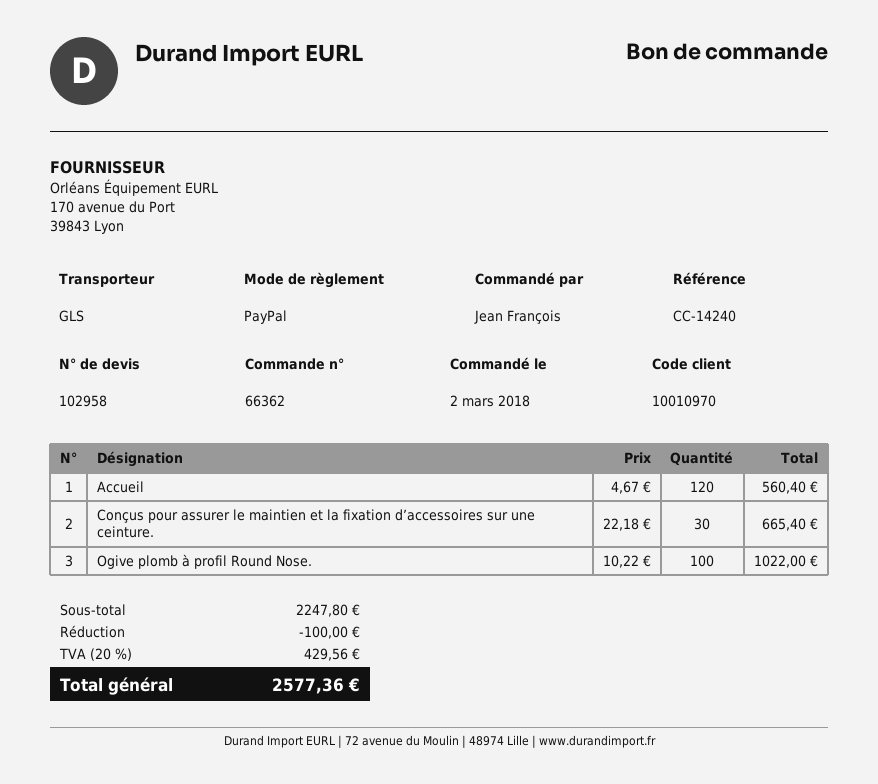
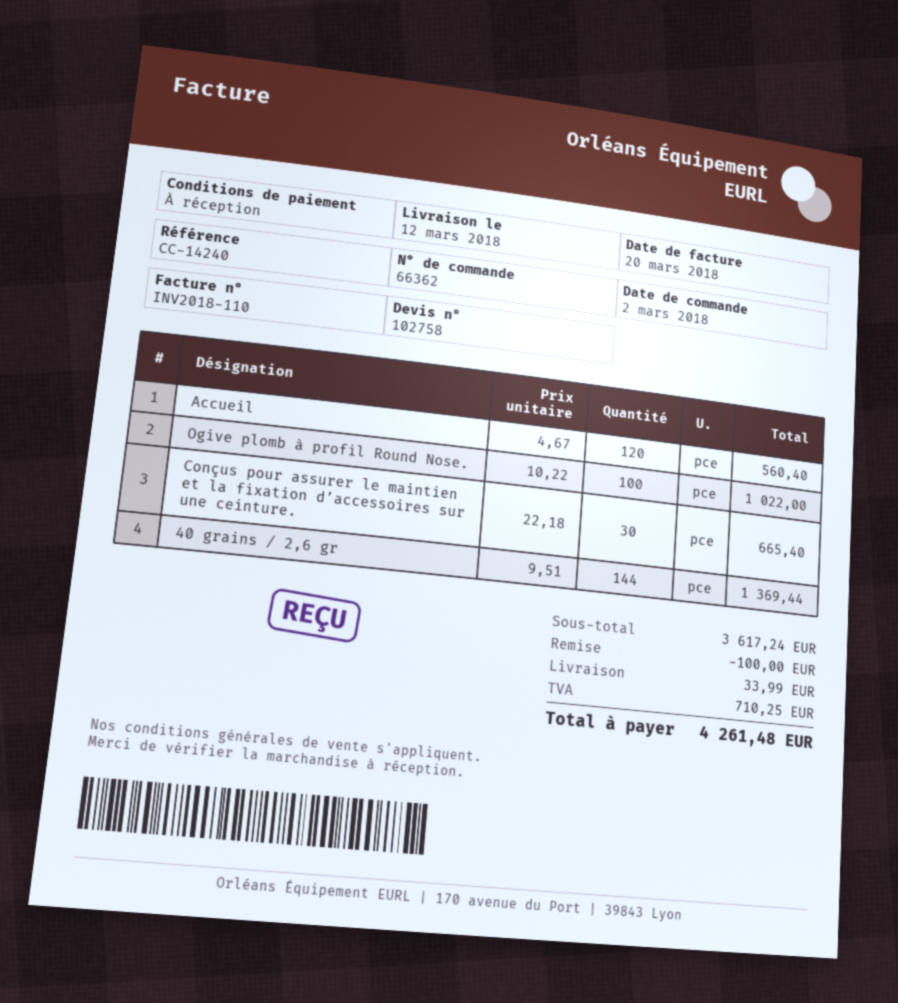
quote number: 102958 -> 102758
40 grains / 2,6 gr: none -> 144 x 9.51 = 1369.44
subtotal: 2247.80 -> 3617.24
shipping: none -> 33.99
tax: 429.56 -> 710.25
total: 2577.36 -> 4261.48

